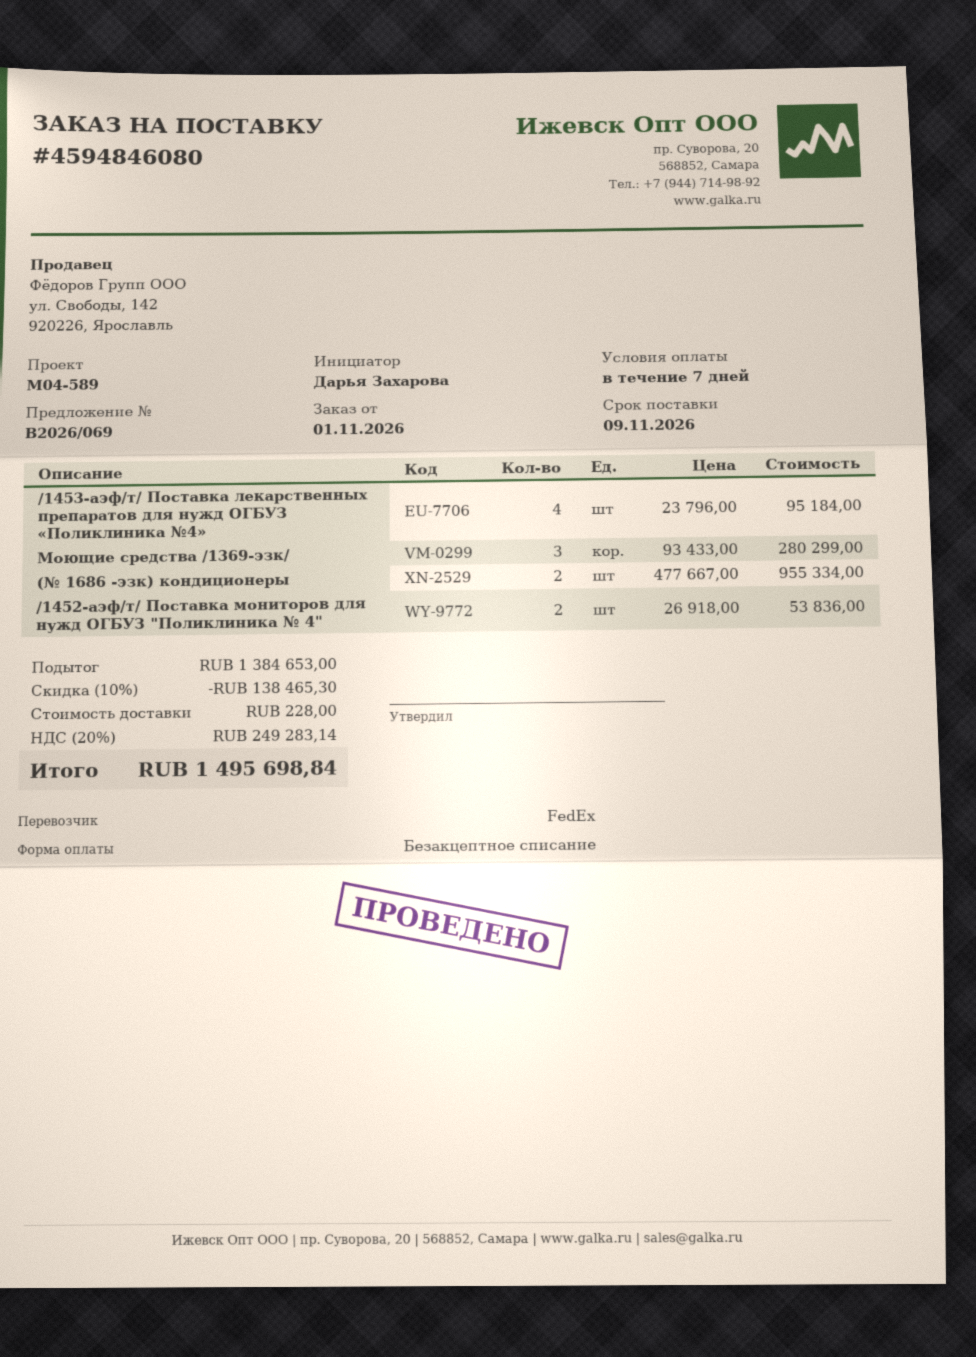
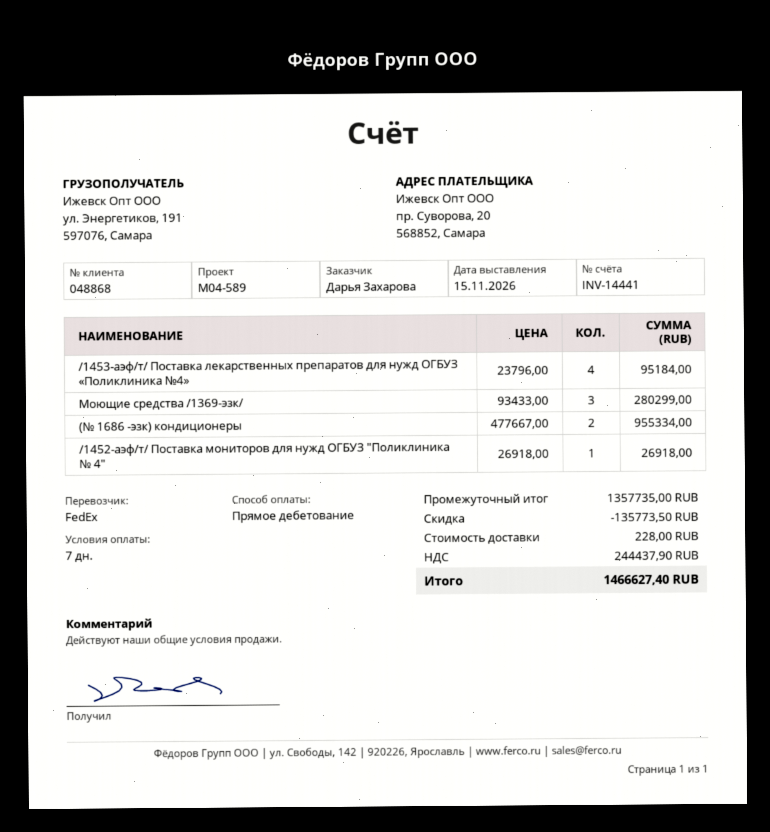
/1452-аэф/т/ Поставка мониторов для нужд ОГБУЗ "Поликлиника № 4": 2 x 26918.00 = 53836.00 -> 1 x 26918.00 = 26918.00
subtotal: 1384653.00 -> 1357735.00
discount: 138465.30 -> 135773.50
tax: 249283.14 -> 244437.90
total: 1495698.84 -> 1466627.40

